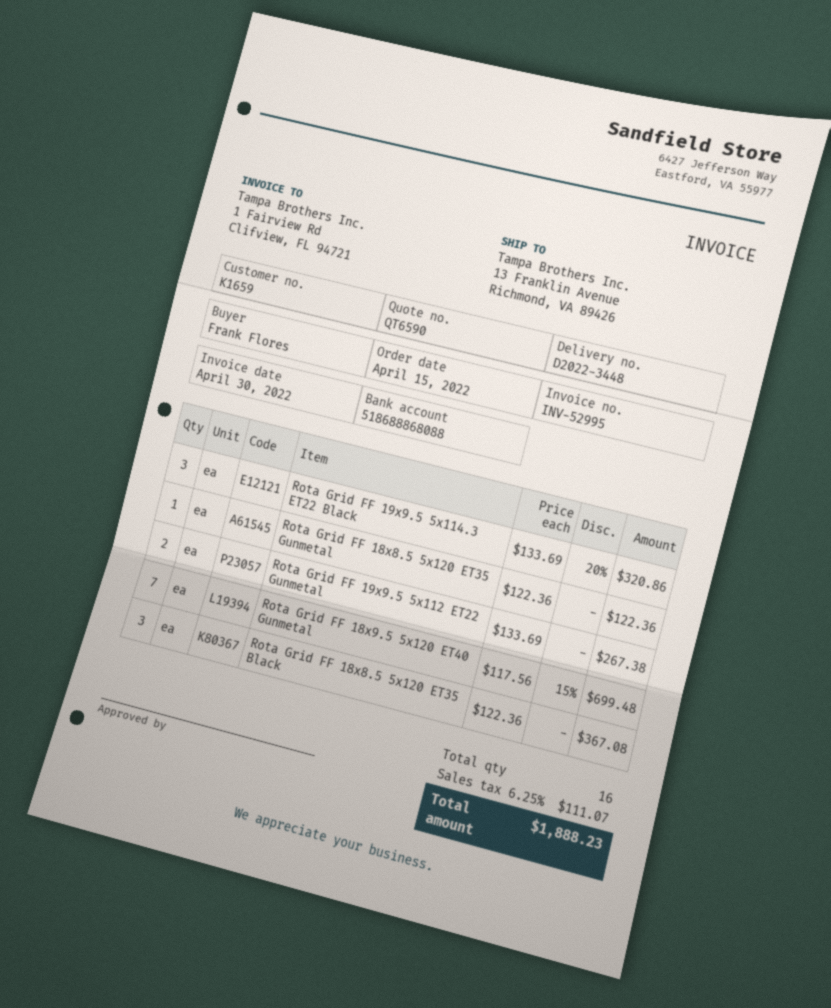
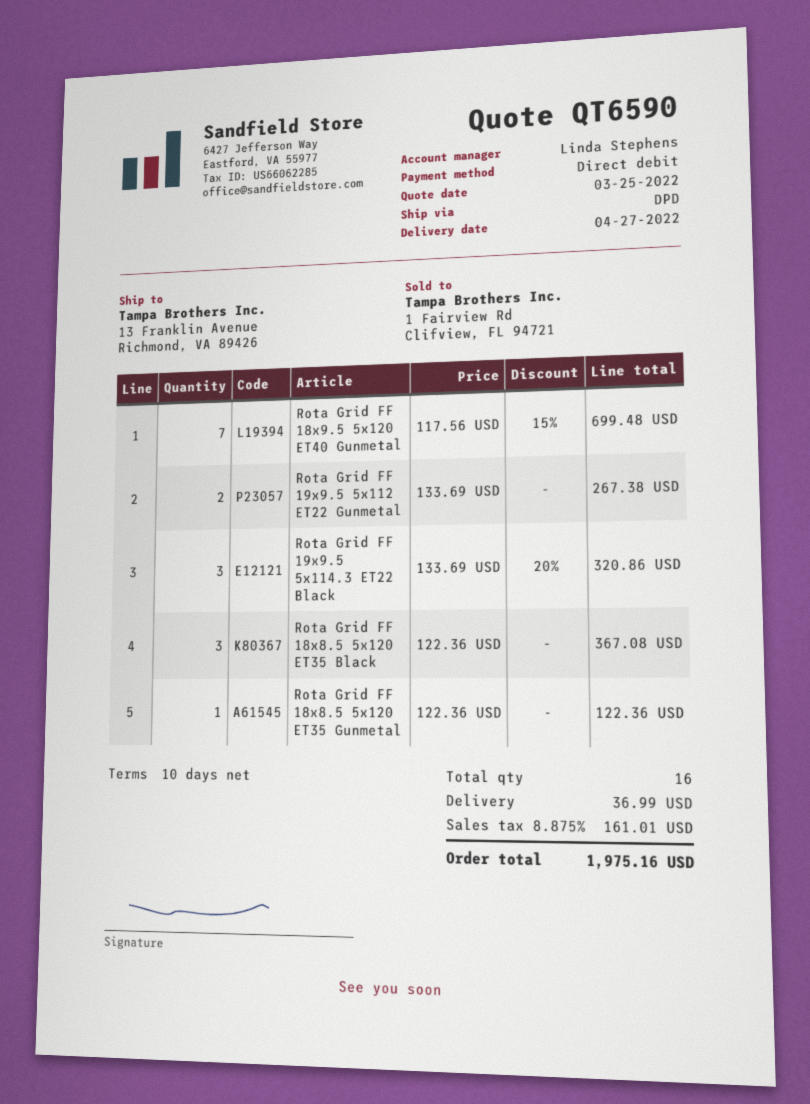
shipping: none -> 36.99
tax: 6.25% = 111.07 -> 8.875% = 161.01
total: 1888.23 -> 1975.16

